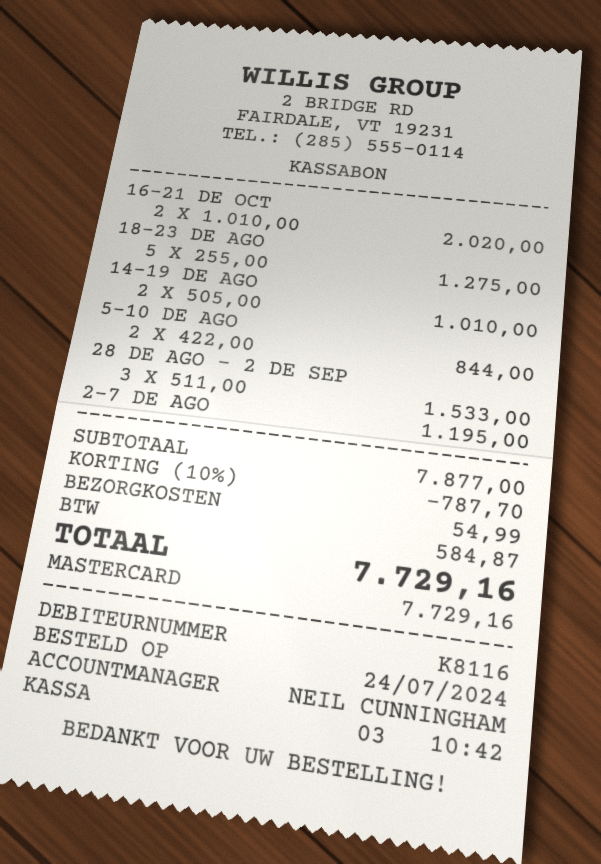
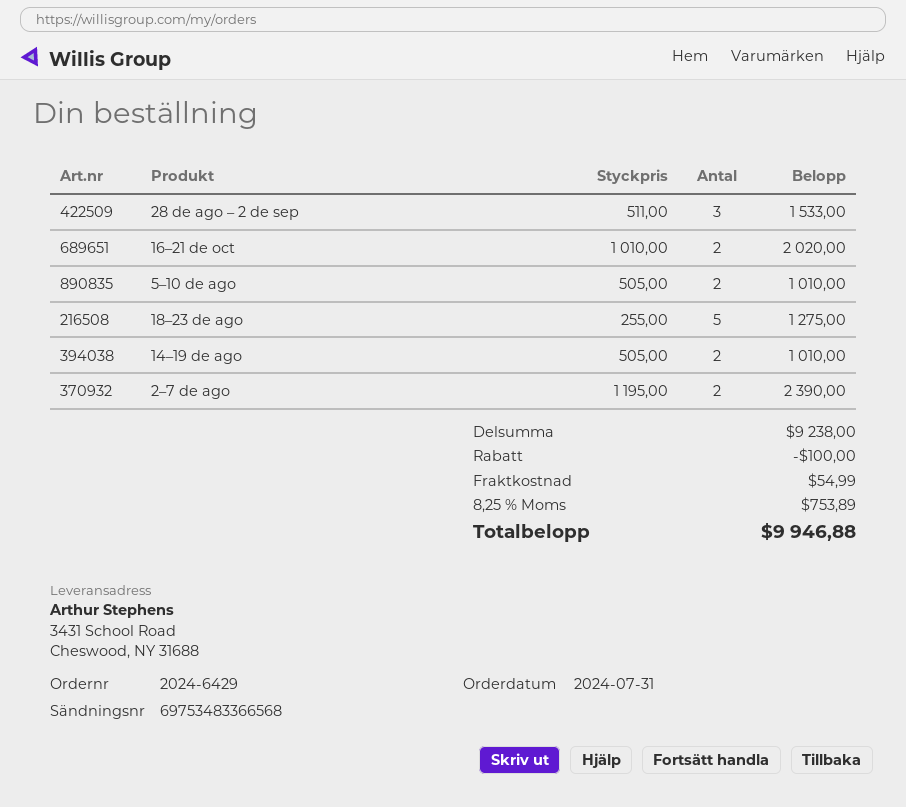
order date: 2024-07-24 -> 2024-07-31
5–10 DE AGO: 2 x 422.00 = 844.00 -> 2 x 505.00 = 1010.00
2–7 DE AGO: 1 x 1195.00 = 1195.00 -> 2 x 1195.00 = 2390.00
subtotal: 7877.00 -> 9238.00
discount: 787.70 -> 100.00
tax: 584.87 -> 753.89
total: 7729.16 -> 9946.88

